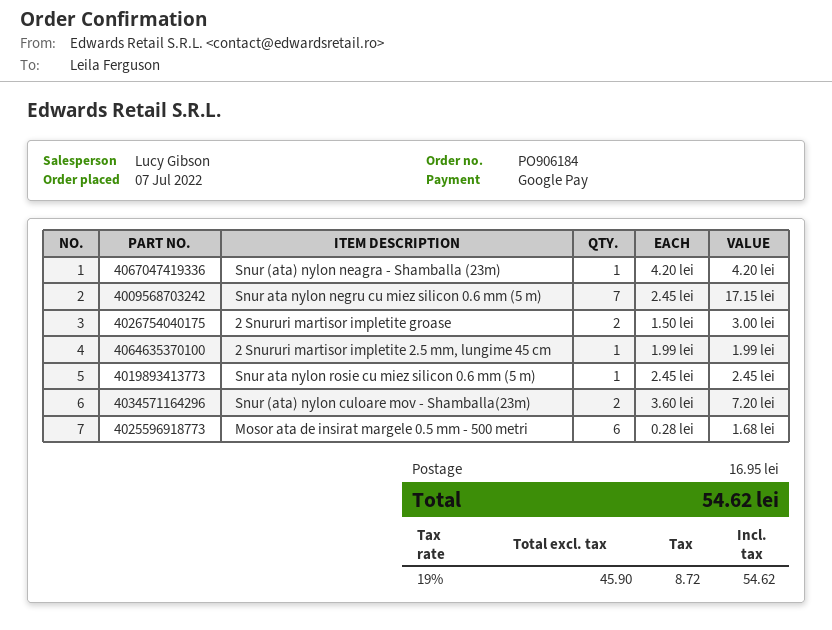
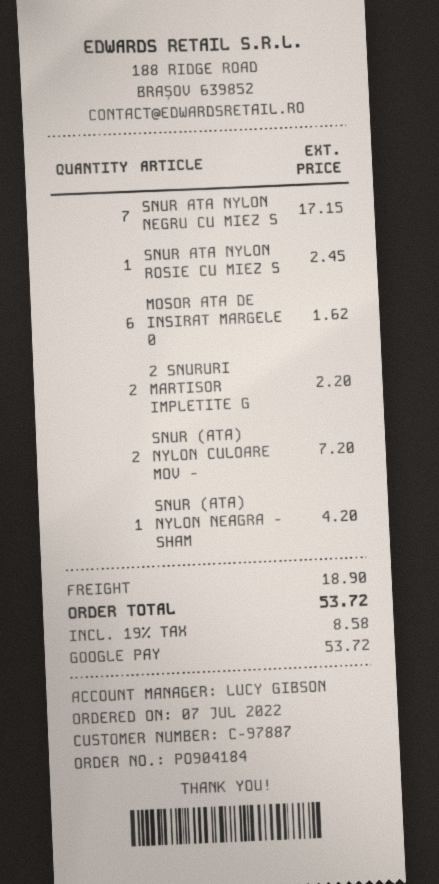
order number: PO906184 -> PO904184
2 Snururi martisor impletite groase: 2 for 3.00 -> 2 for 2.20
2 Snururi martisor impletite 2.5 mm, lungime 45 cm: 1 for 1.99 -> none
Mosor ata de insirat margele 0.5 mm - 500 metri: 6 for 1.68 -> 6 for 1.62
shipping: 16.95 -> 18.90
tax: 19% = 8.72 -> 19% = 8.58
total: 54.62 -> 53.72

